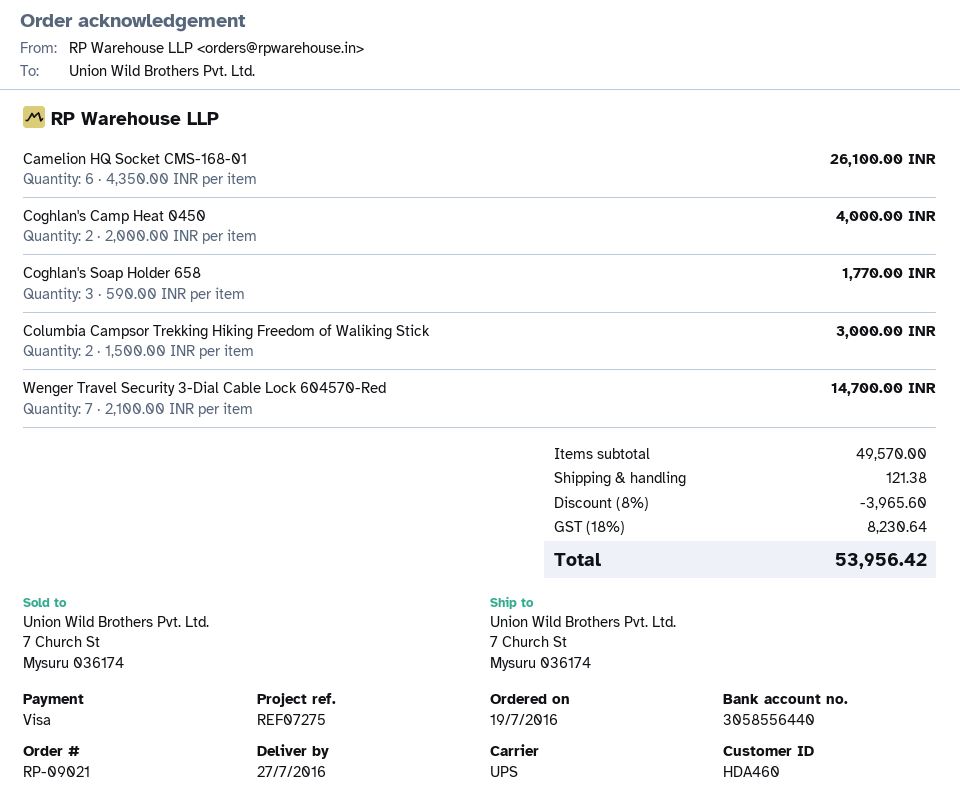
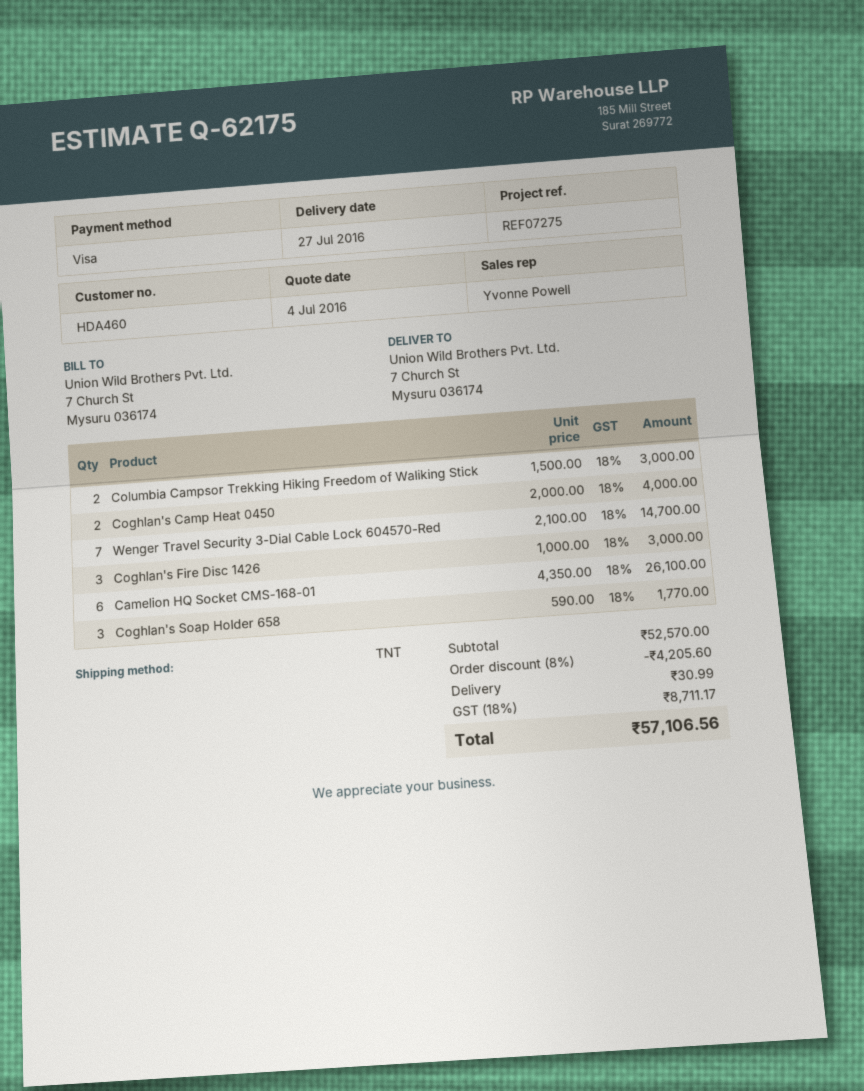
shipping method: UPS -> TNT
Coghlan's Fire Disc 1426: none -> 3 x 1000.00 = 3000.00
subtotal: 49570.00 -> 52570.00
discount: 8% = 3965.60 -> 8% = 4205.60
shipping: 121.38 -> 30.99
tax: 18% = 8230.64 -> 18% = 8711.17
total: 53956.42 -> 57106.56

